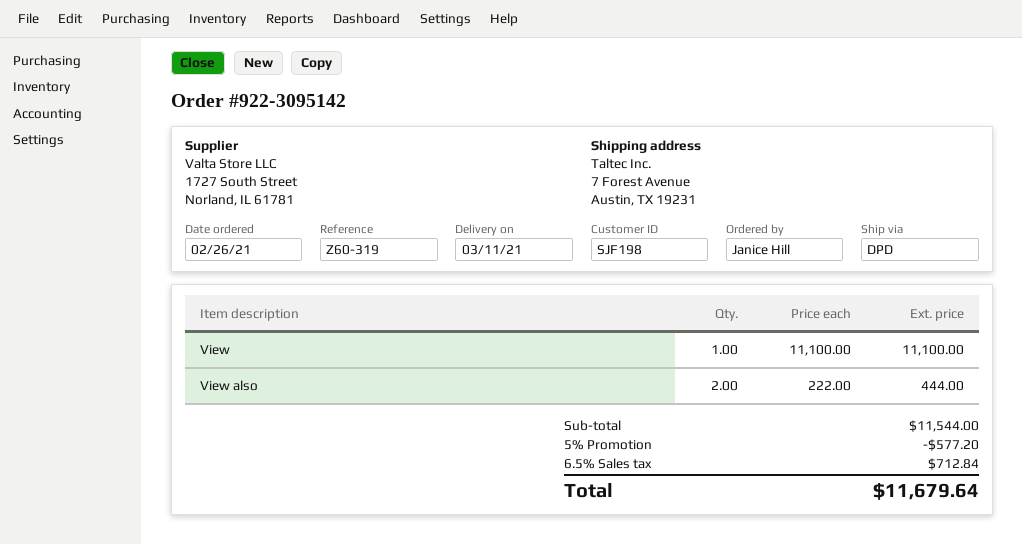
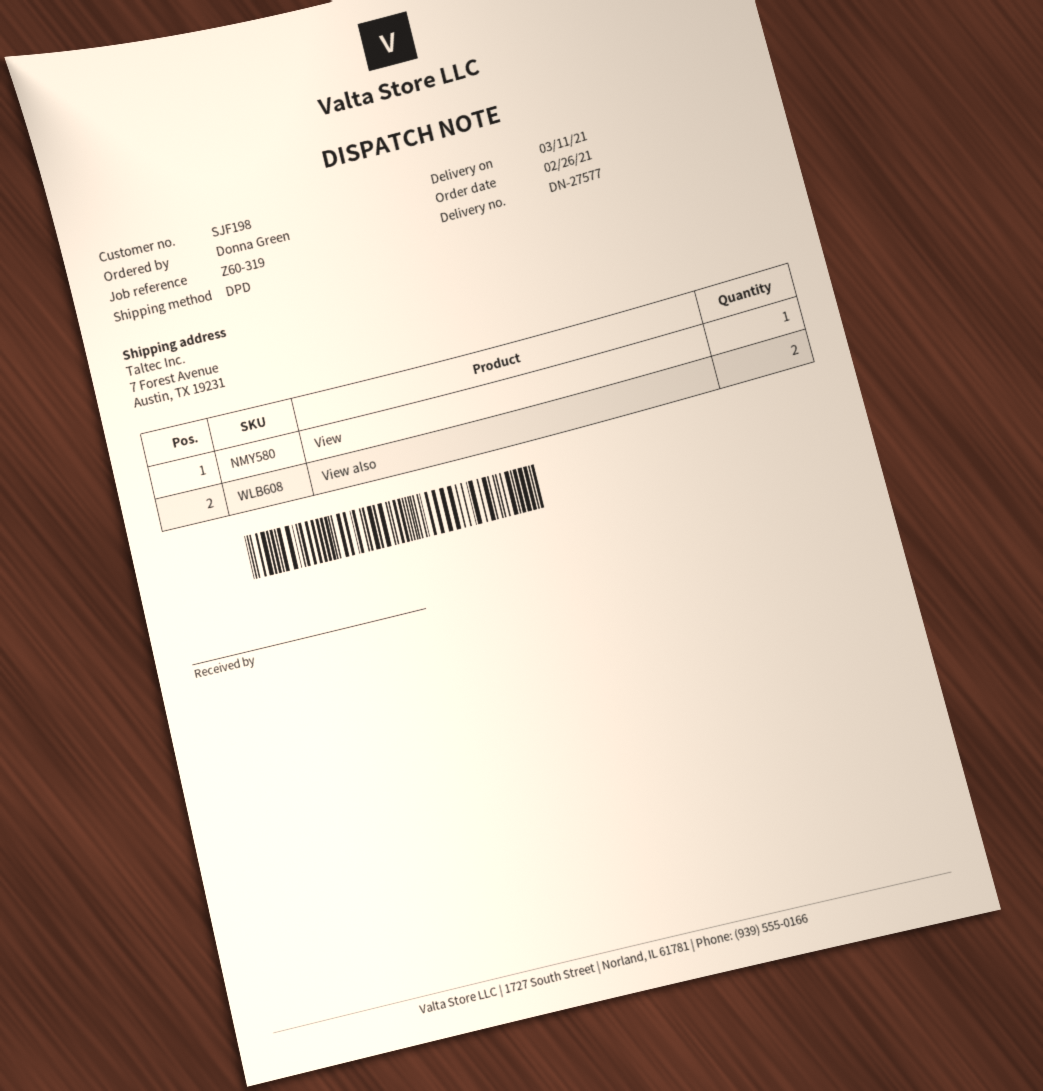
ordered by: Janice Hill -> Donna Green

